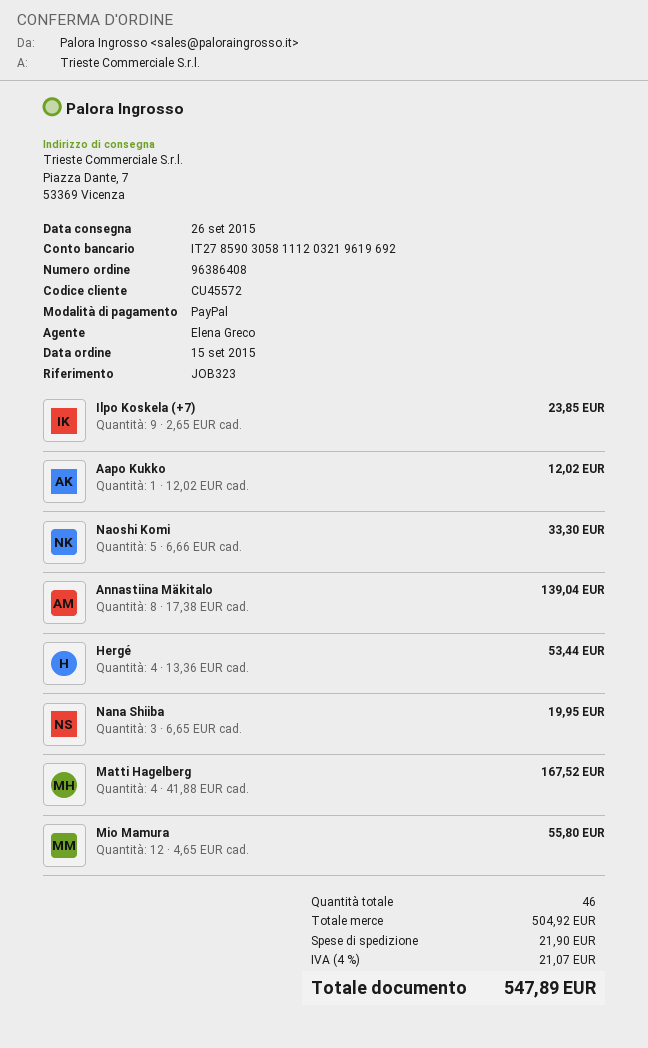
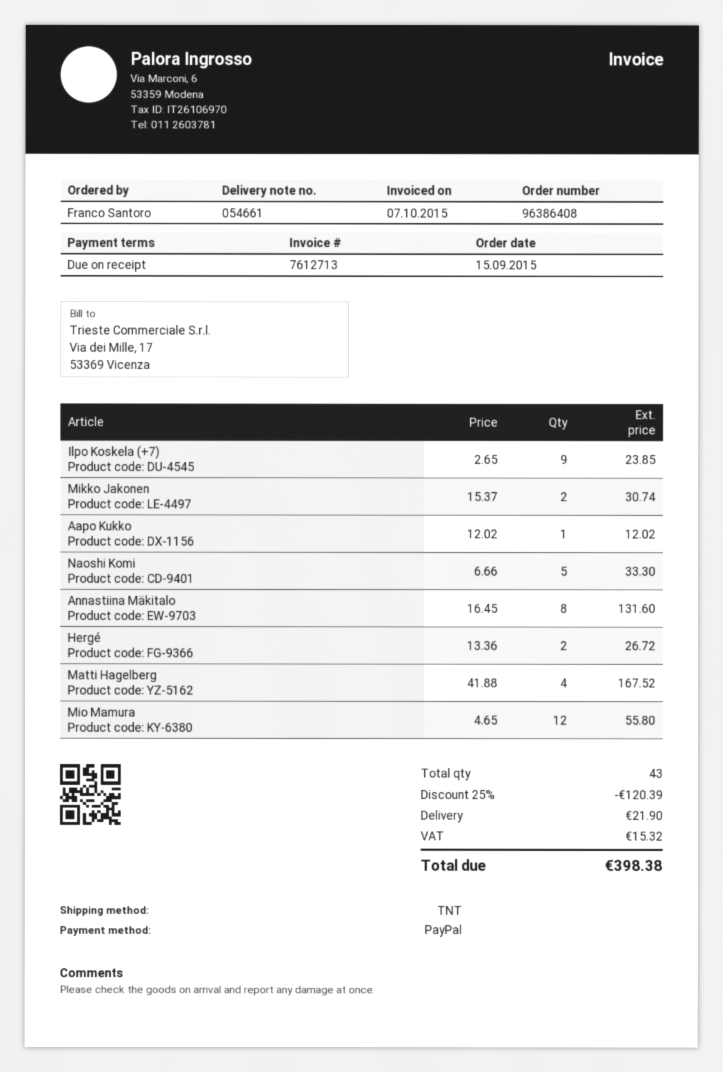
Annastiina Mäkitalo: 8 x 17.38 = 139.04 -> 8 x 16.45 = 131.60
Hergé: 4 x 13.36 = 53.44 -> 2 x 13.36 = 26.72
Nana Shiiba: 3 x 6.65 = 19.95 -> none
Mikko Jakonen: none -> 2 x 15.37 = 30.74
total quantity: 46 -> 43
discount: none -> 25% = 120.39
tax: 21.07 -> 15.32
total: 547.89 -> 398.38

